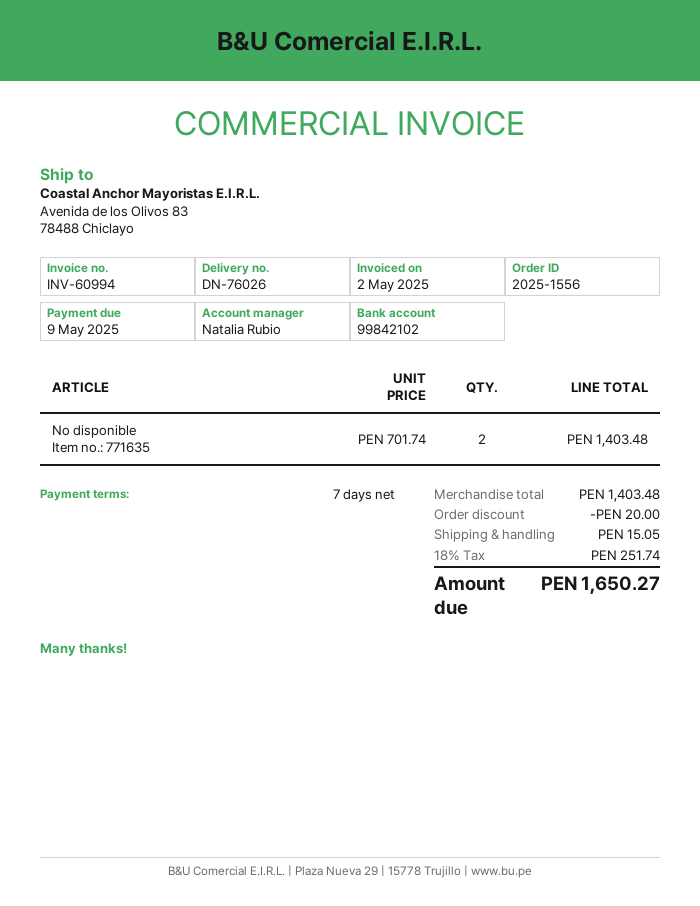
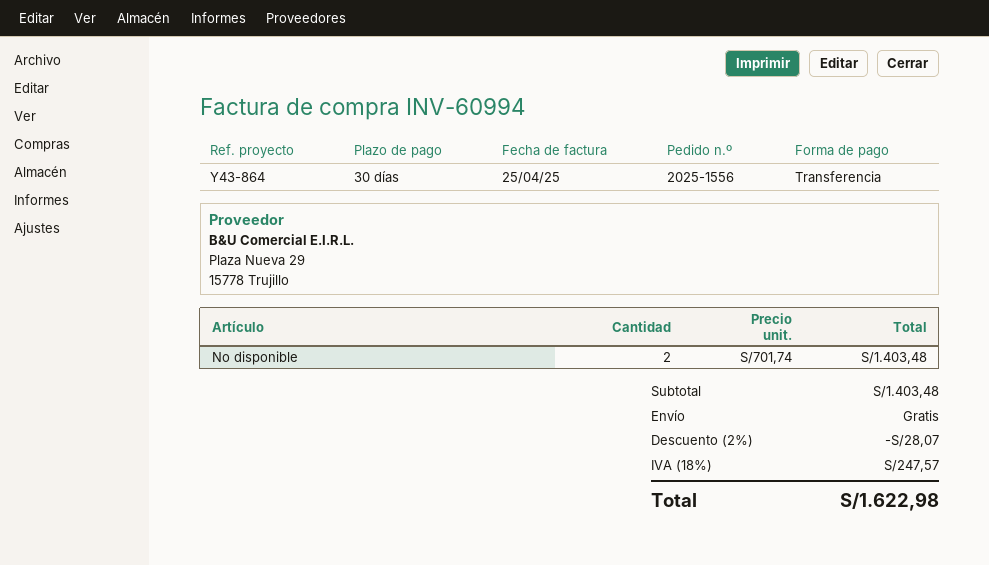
invoice date: 2025-05-02 -> 2025-04-25
payment terms: 7 days -> 30 days
discount: 20.00 -> 28.07
shipping: 15.05 -> 0.00
tax: 18% = 251.74 -> 18% = 247.57
total: 1650.27 -> 1622.98

